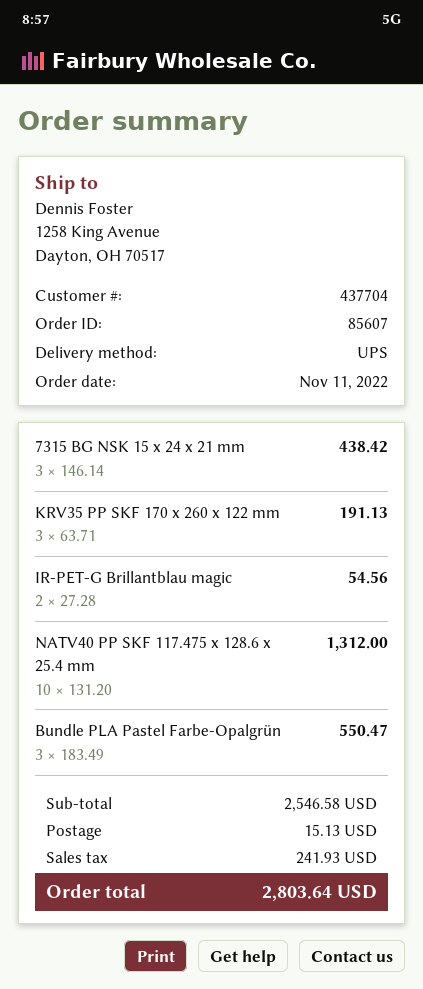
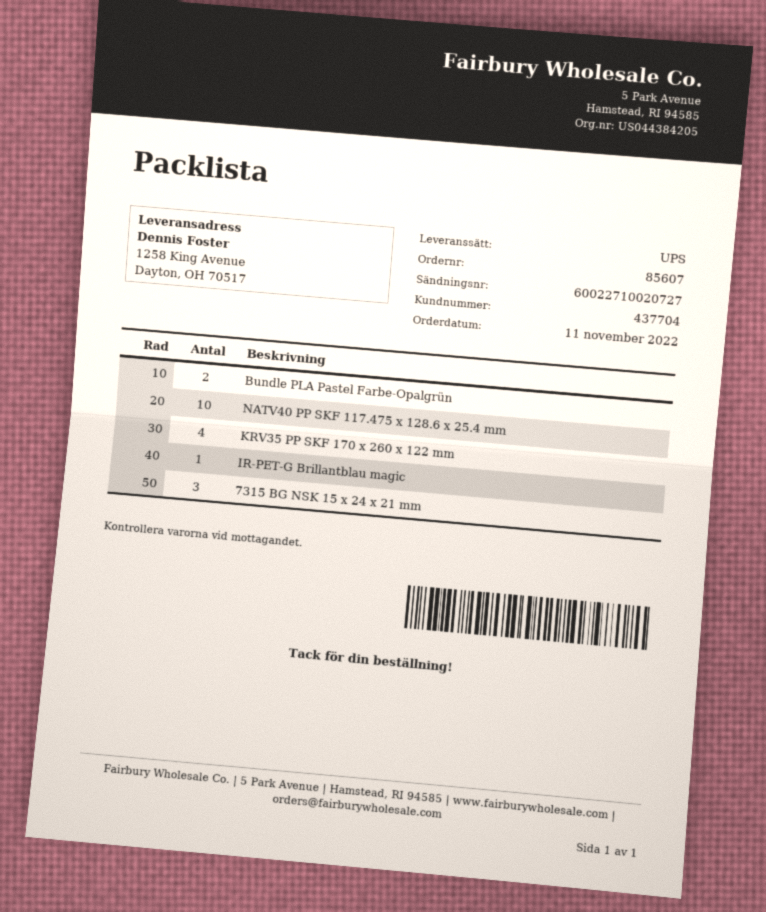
KRV35 PP SKF 170 x 260 x 122 mm: 3 -> 4
IR-PET-G Brillantblau magic: 2 -> 1
Bundle PLA Pastel Farbe-Opalgrün: 3 -> 2

